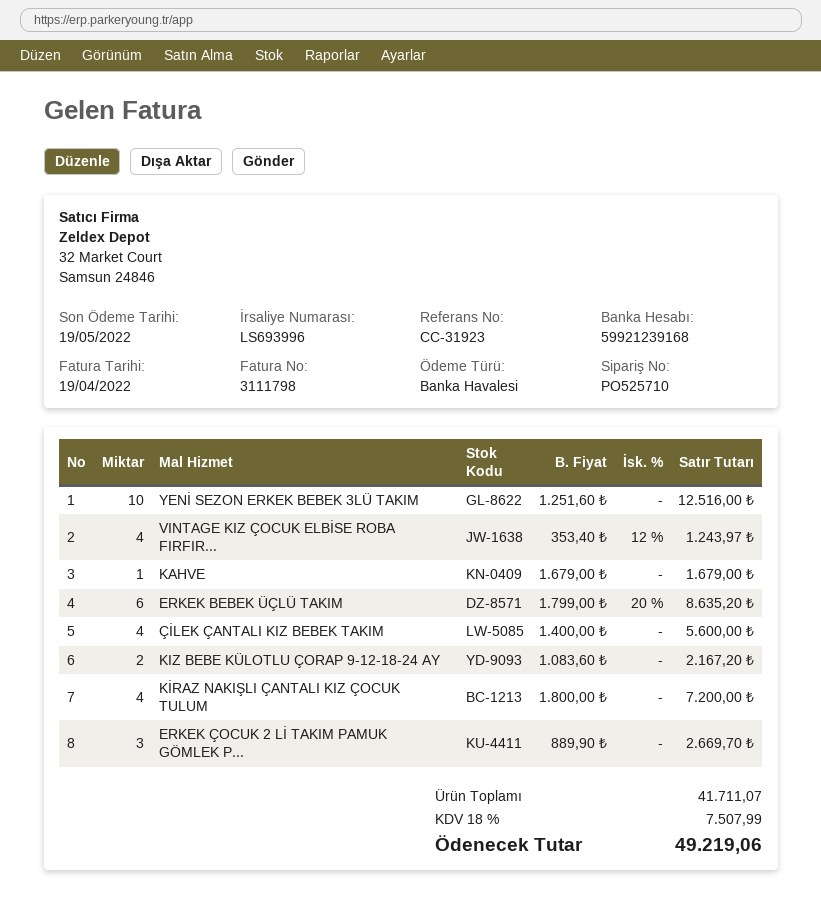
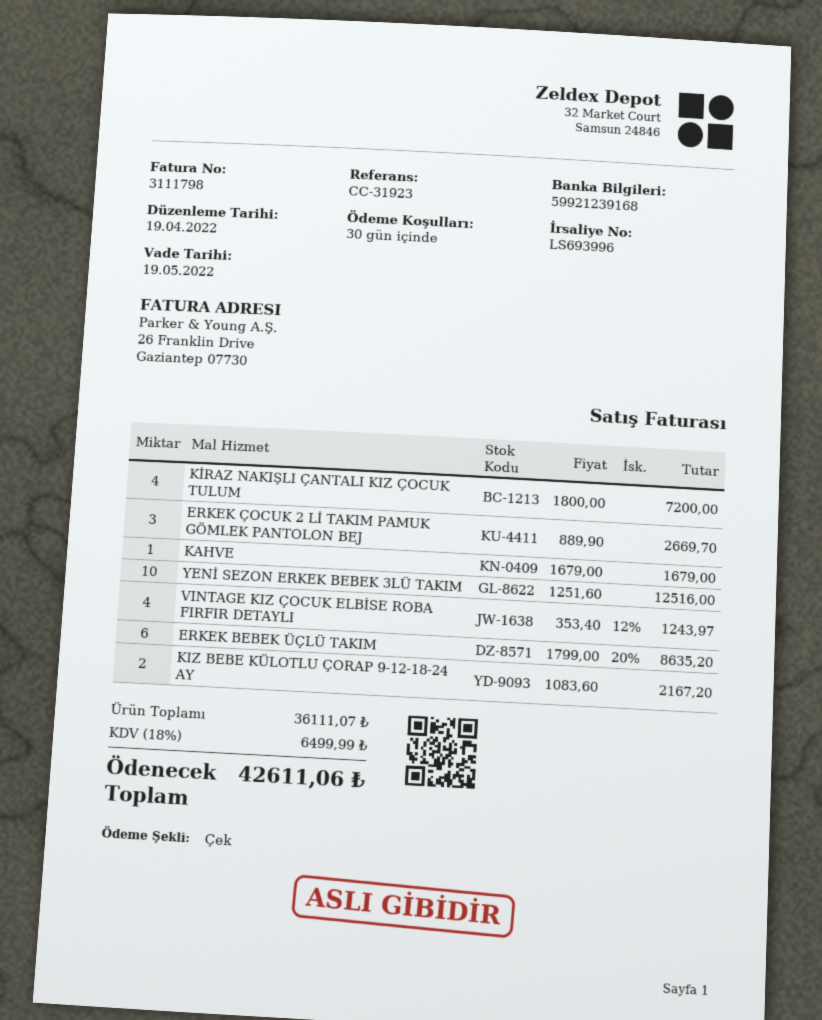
payment method: bank transfer -> cheque
ÇİLEK ÇANTALI KIZ BEBEK TAKIM: 4 x 1400.00 = 5600.00 -> none
subtotal: 41711.07 -> 36111.07
tax: 18% = 7507.99 -> 18% = 6499.99
total: 49219.06 -> 42611.06

